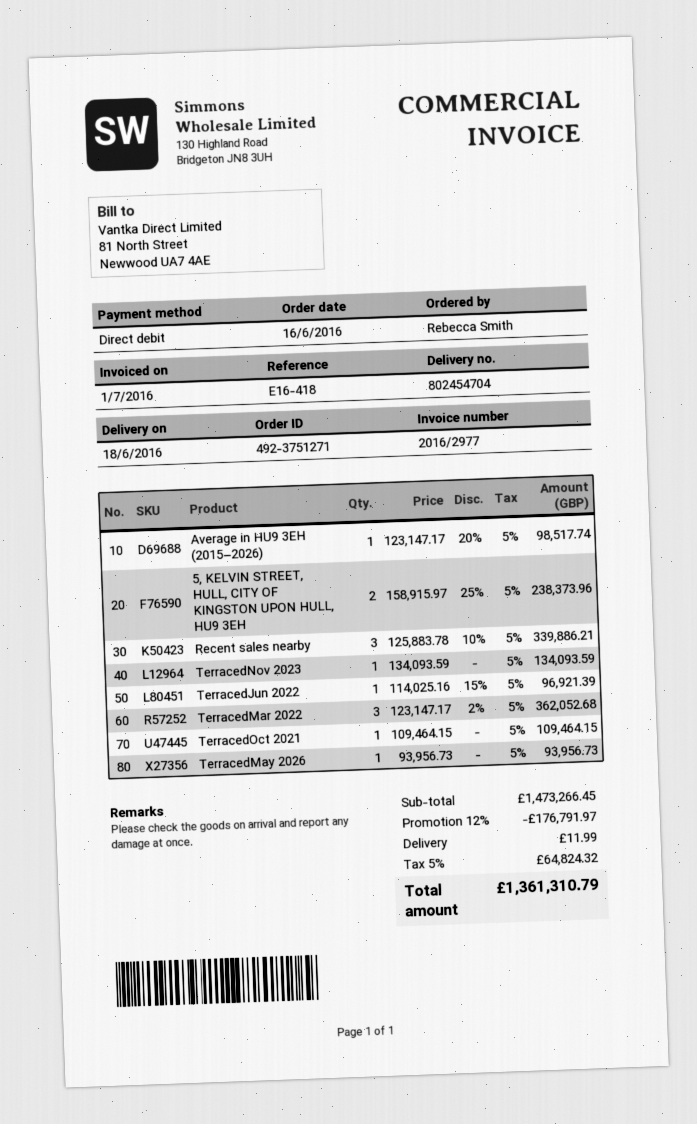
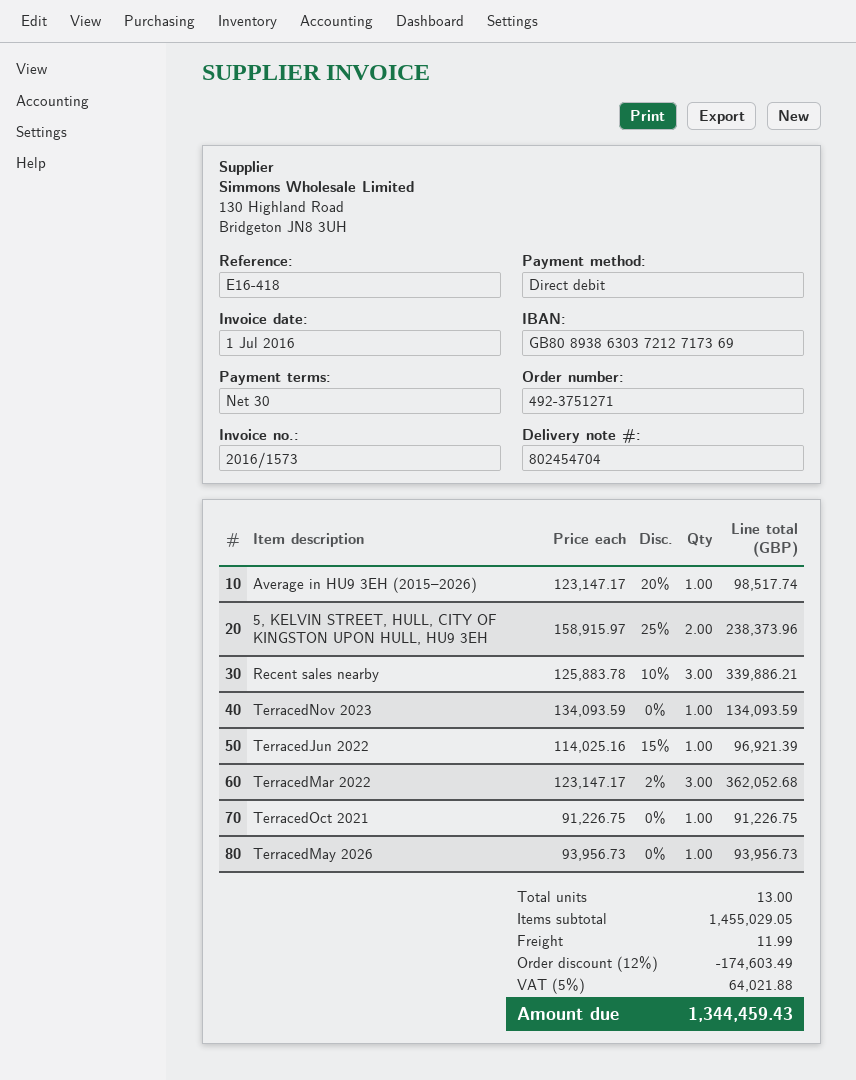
invoice number: 2016/2977 -> 2016/1573
TerracedOct 2021: 1 x 109464.15 = 109464.15 -> 1 x 91226.75 = 91226.75
subtotal: 1473266.45 -> 1455029.05
discount: 12% = 176791.97 -> 12% = 174603.49
tax: 5% = 64824.32 -> 5% = 64021.88
total: 1361310.79 -> 1344459.43

